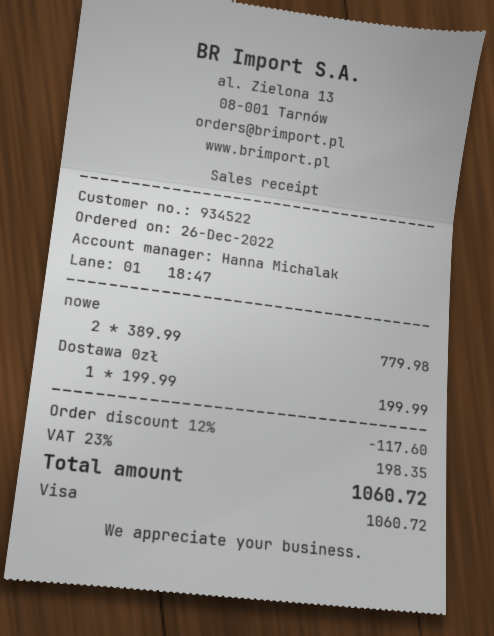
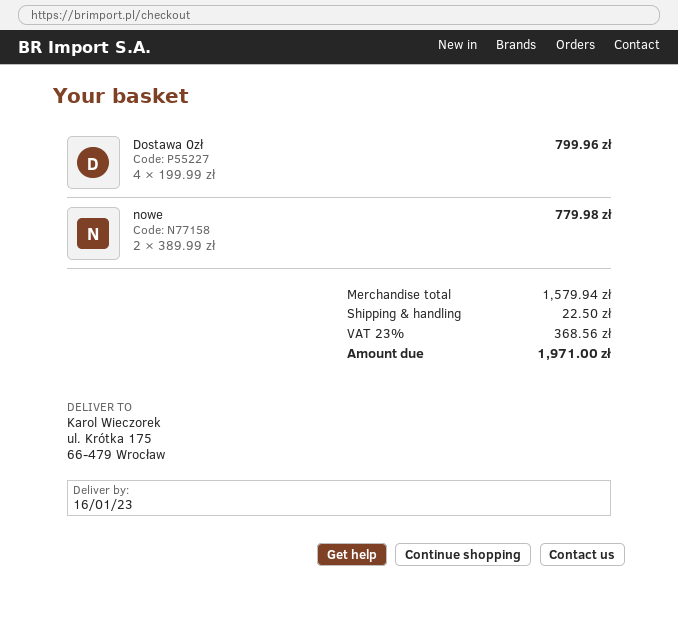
Dostawa 0zł: 1 x 199.99 = 199.99 -> 4 x 199.99 = 799.96
discount: 12% = 117.60 -> none
shipping: none -> 22.50
tax: 23% = 198.35 -> 23% = 368.56
total: 1060.72 -> 1971.00

